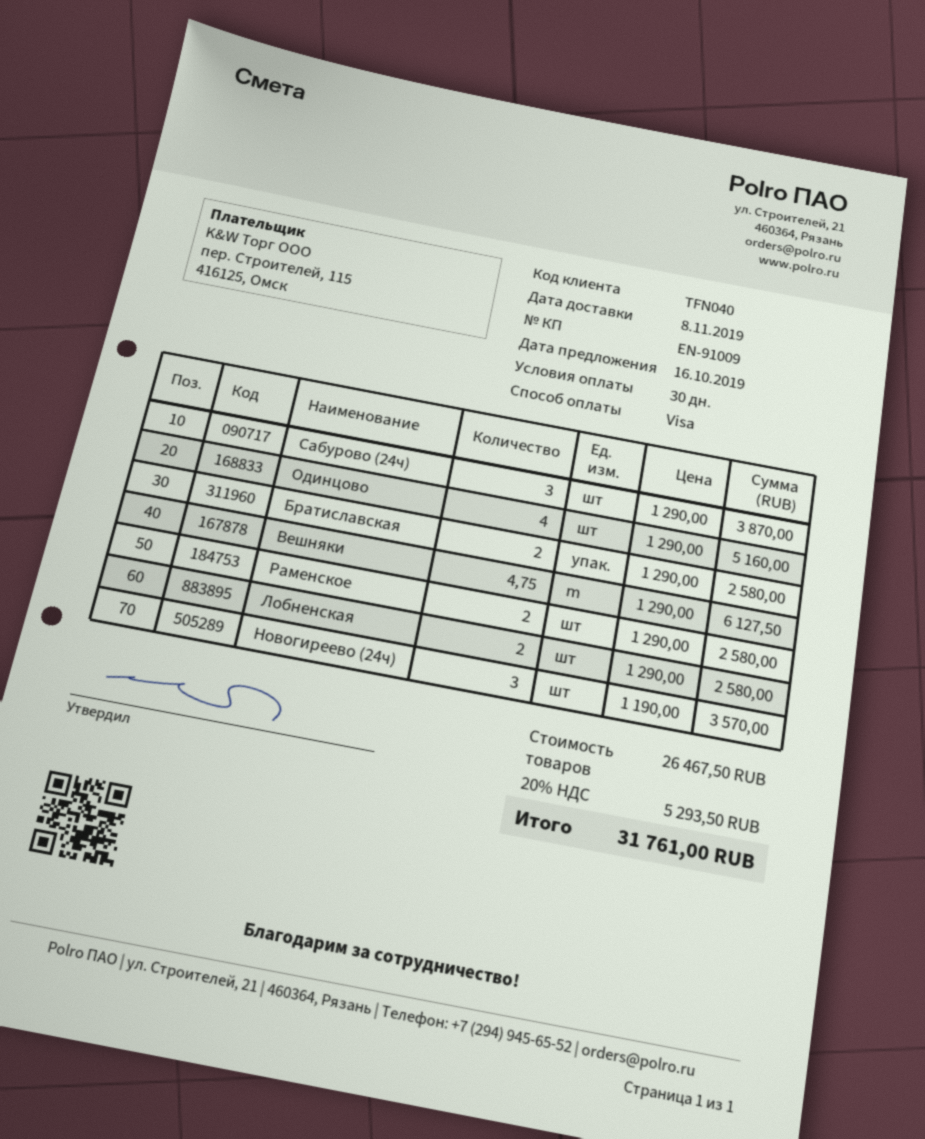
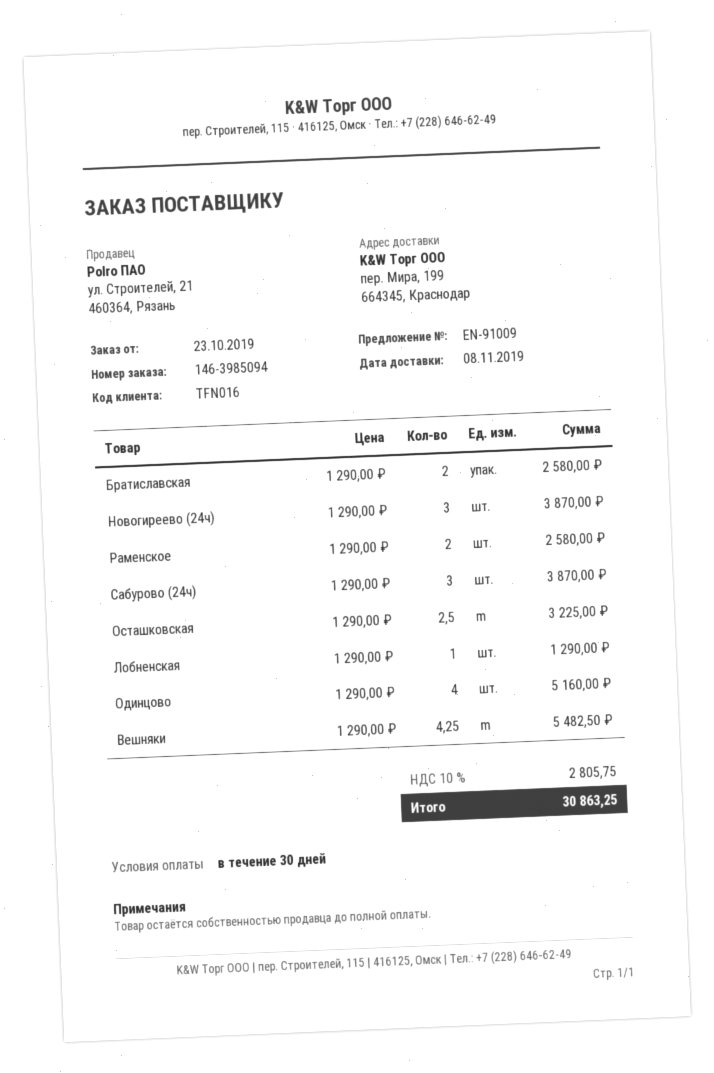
customer number: TFN040 -> TFN016
Вешняки: 4.75 x 1290.00 = 6127.50 -> 4.25 x 1290.00 = 5482.50
Лобненская: 2 x 1290.00 = 2580.00 -> 1 x 1290.00 = 1290.00
Новогиреево (24ч): 3 x 1190.00 = 3570.00 -> 3 x 1290.00 = 3870.00
Осташковская: none -> 2.5 x 1290.00 = 3225.00
tax: 20% = 5293.50 -> 10% = 2805.75
total: 31761.00 -> 30863.25

